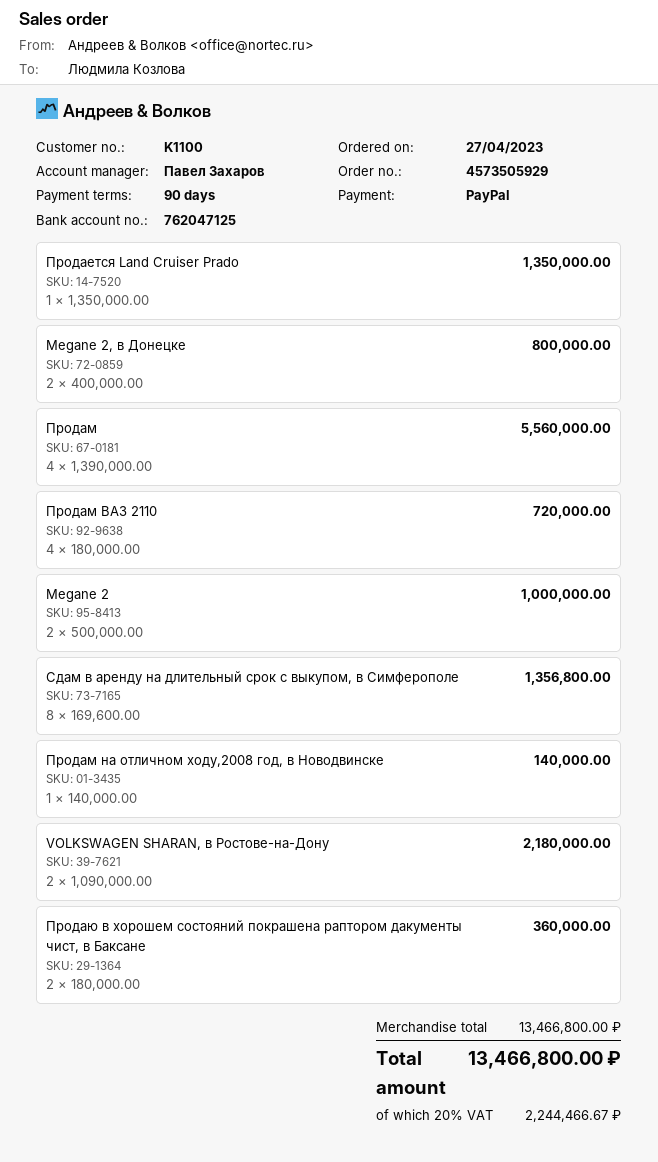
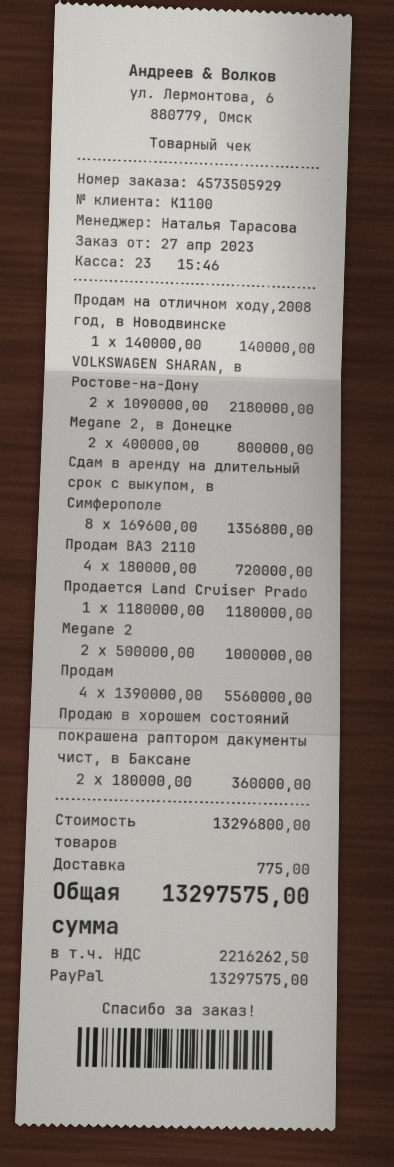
sales rep: Павел Захаров -> Наталья Тарасова
Продается Land Cruiser Prado: 1 x 1350000.00 = 1350000.00 -> 1 x 1180000.00 = 1180000.00
subtotal: 13466800.00 -> 13296800.00
shipping: none -> 775.00
tax: 2244466.67 -> 2216262.50
total: 13466800.00 -> 13297575.00

